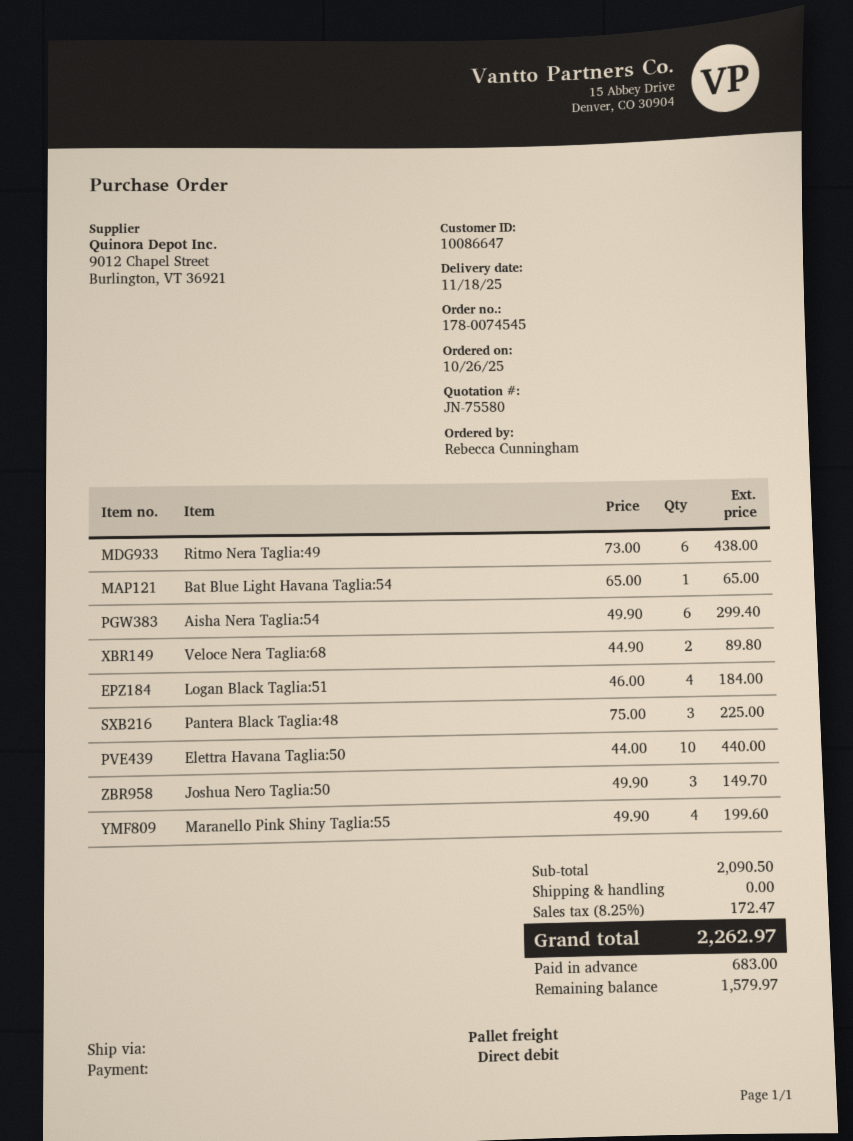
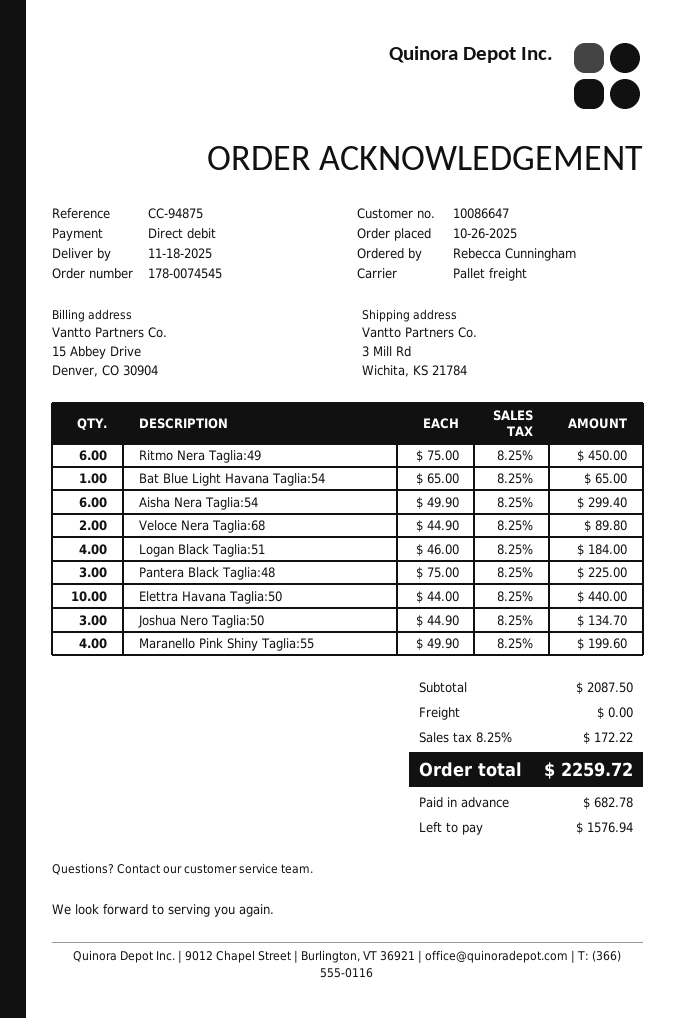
Ritmo Nera Taglia:49: 6 x 73.00 = 438.00 -> 6 x 75.00 = 450.00
Joshua Nero Taglia:50: 3 x 49.90 = 149.70 -> 3 x 44.90 = 134.70
subtotal: 2090.50 -> 2087.50
tax: 8.25% = 172.47 -> 8.25% = 172.22
total: 2262.97 -> 2259.72
deposit: 683.00 -> 682.78
balance: 1579.97 -> 1576.94

